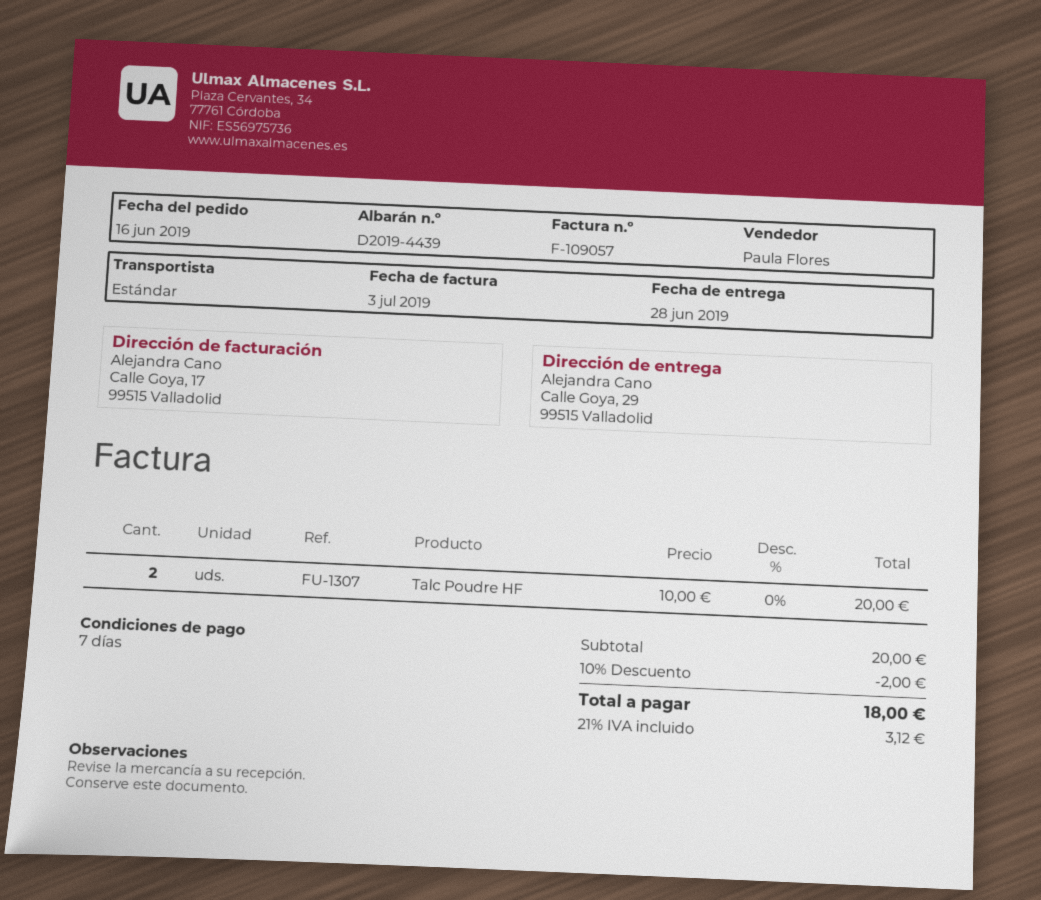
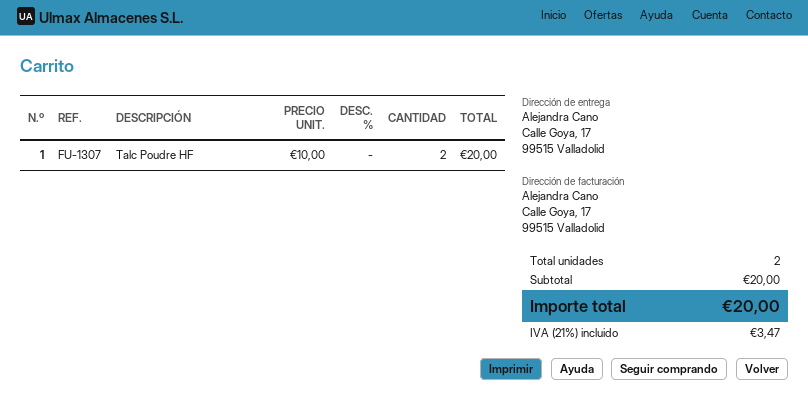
ship to: Calle Goya, 29, 99515 Valladolid -> Calle Goya, 17, 99515 Valladolid
discount: 10% = 2.00 -> none
tax: 21% = 3.12 -> 21% = 3.47
total: 18.00 -> 20.00

